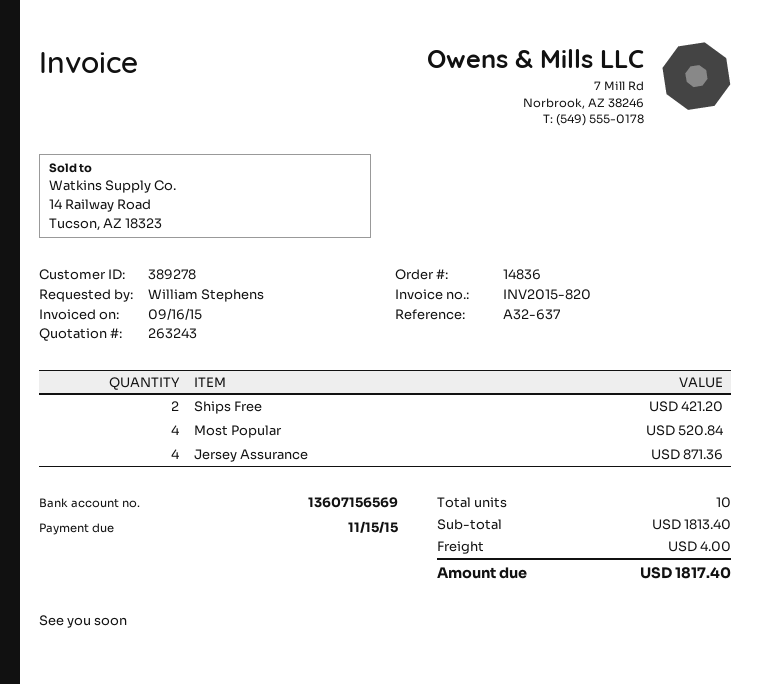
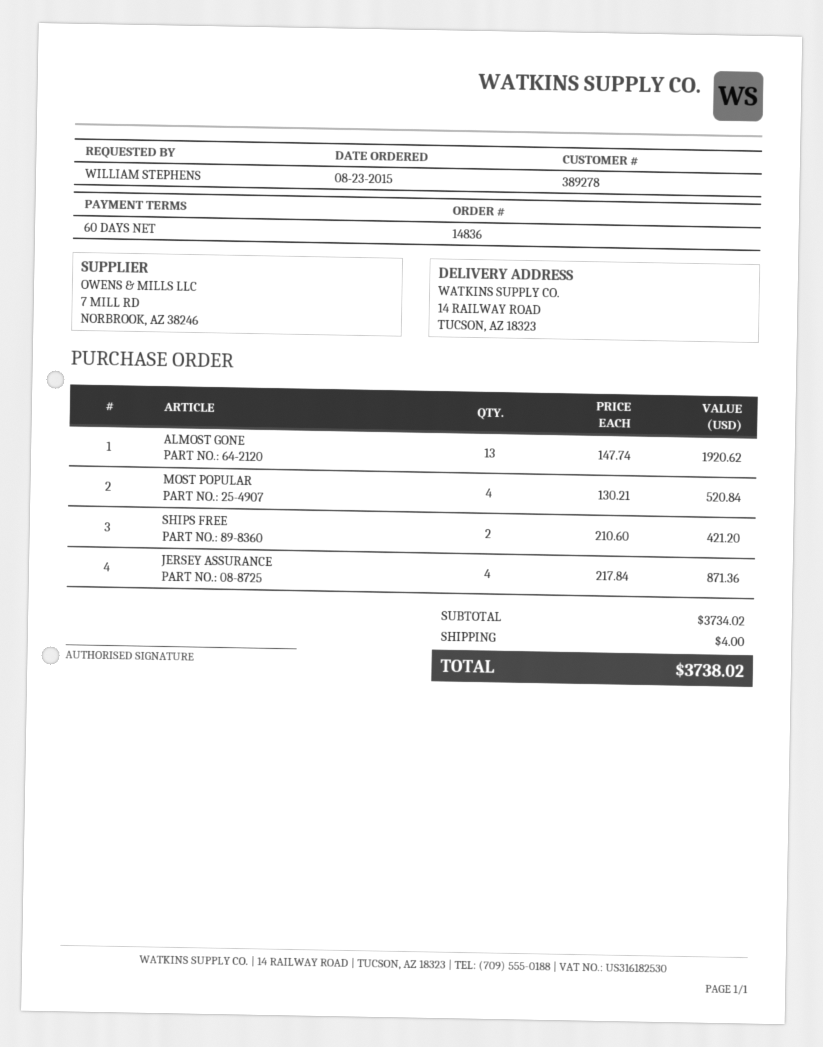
ALMOST GONE: none -> 13 for 1920.62
subtotal: 1813.40 -> 3734.02
total: 1817.40 -> 3738.02

